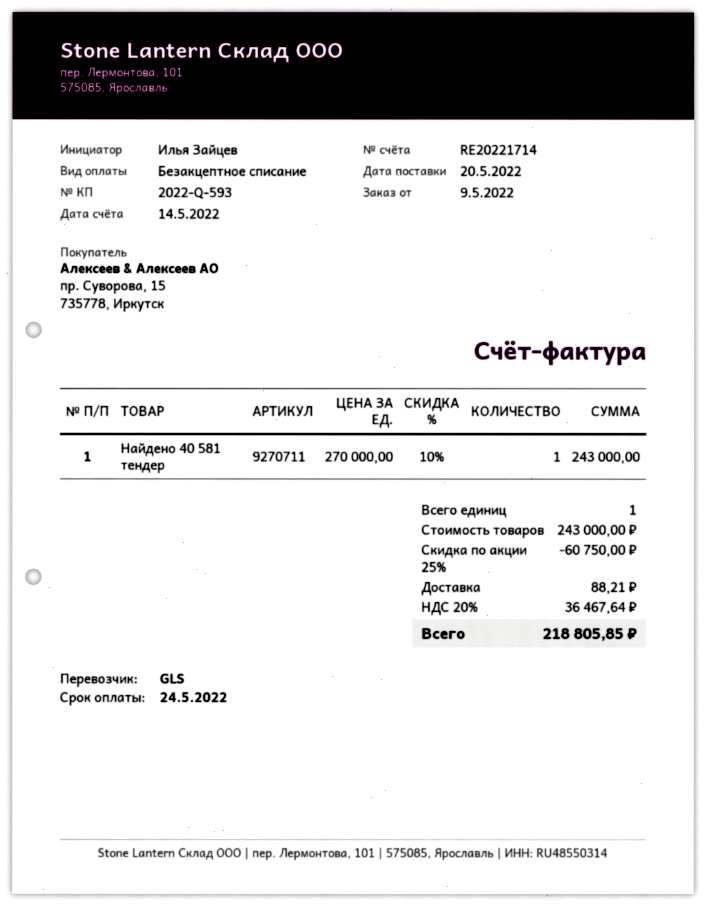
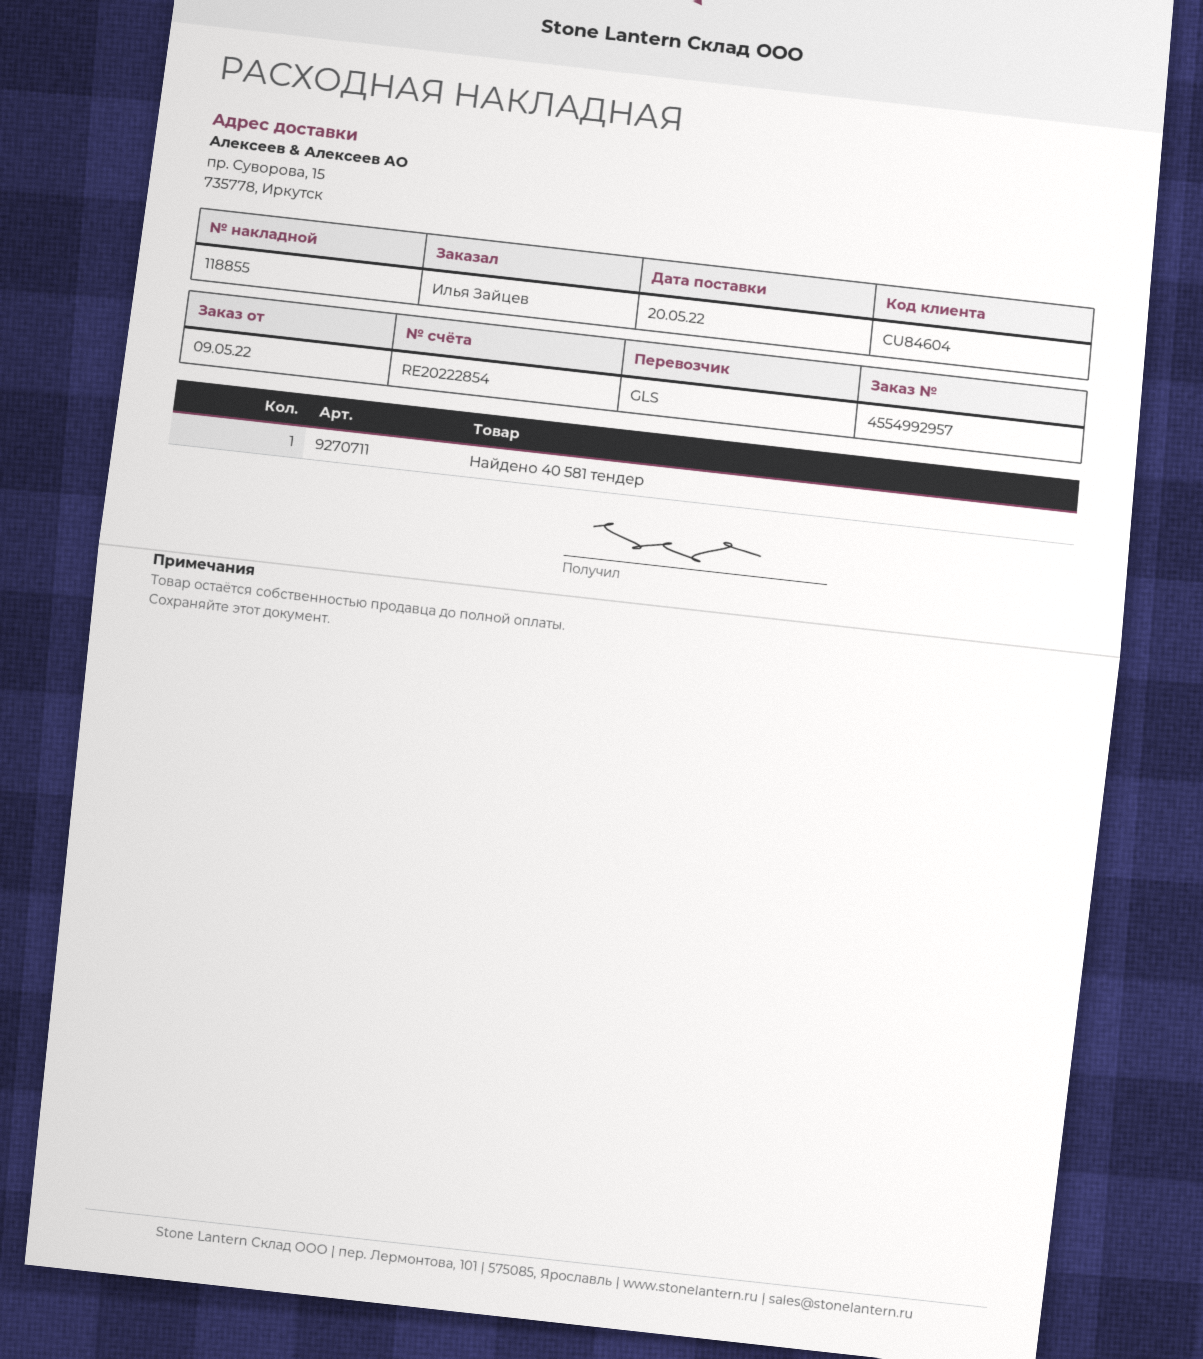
invoice number: RE20221714 -> RE20222854

